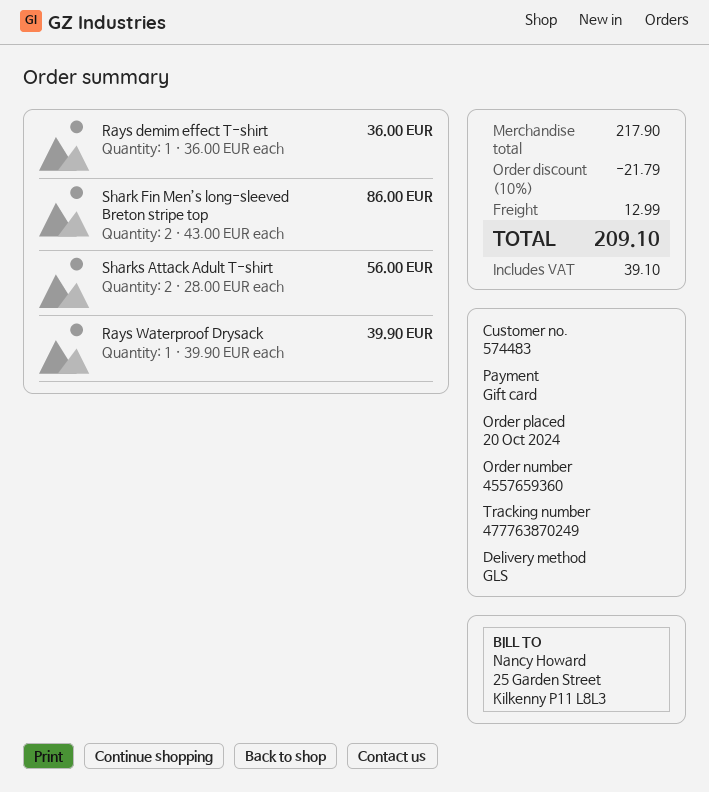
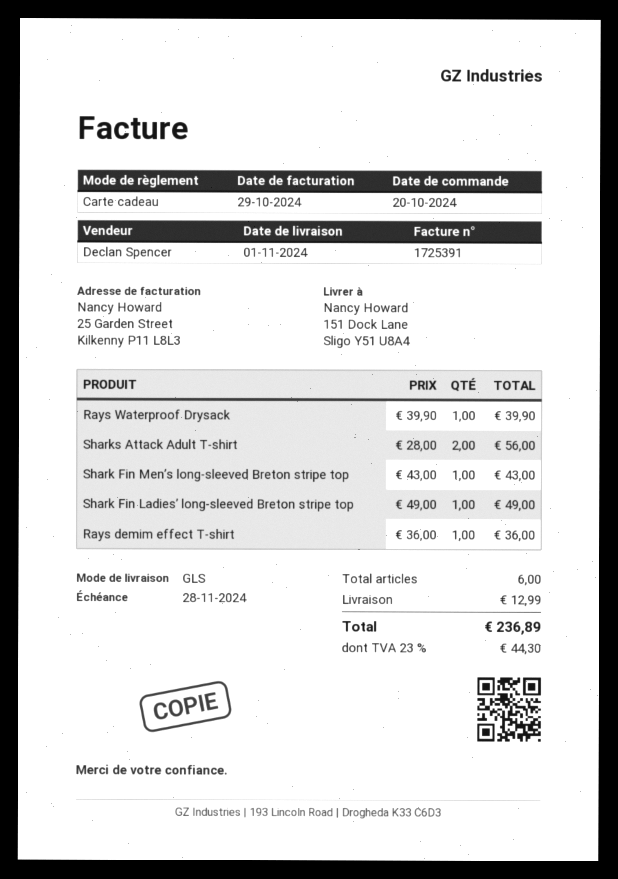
Shark Fin Men’s long-sleeved Breton stripe top: 2 x 43.00 = 86.00 -> 1 x 43.00 = 43.00
Shark Fin Ladies’ long-sleeved Breton stripe top: none -> 1 x 49.00 = 49.00
discount: 10% = 21.79 -> none
tax: 39.10 -> 44.30
total: 209.10 -> 236.89

